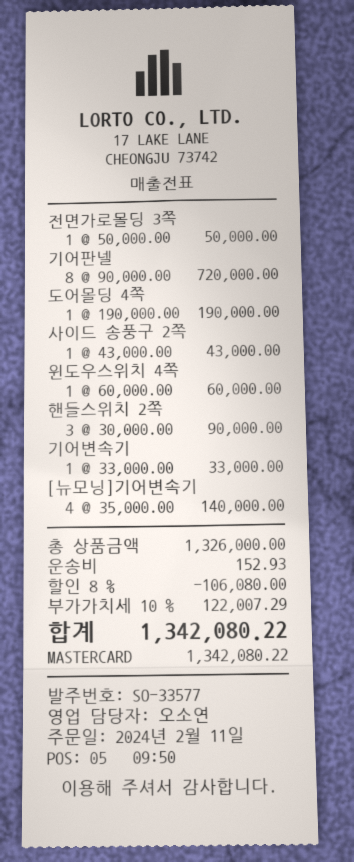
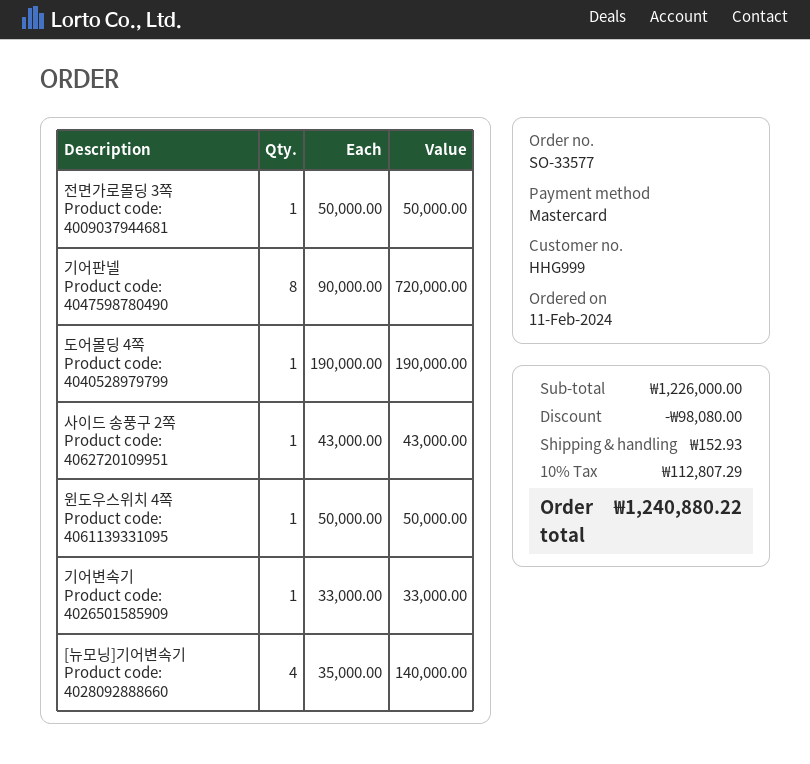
윈도우스위치 4쪽: 1 x 60000.00 = 60000.00 -> 1 x 50000.00 = 50000.00
핸들스위치 2쪽: 3 x 30000.00 = 90000.00 -> none
subtotal: 1326000.00 -> 1226000.00
discount: 106080.00 -> 98080.00
tax: 10% = 122007.29 -> 10% = 112807.29
total: 1342080.22 -> 1240880.22

